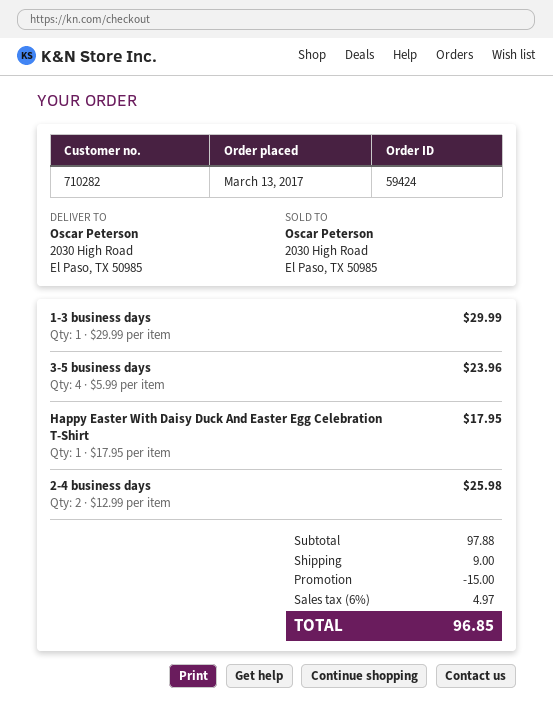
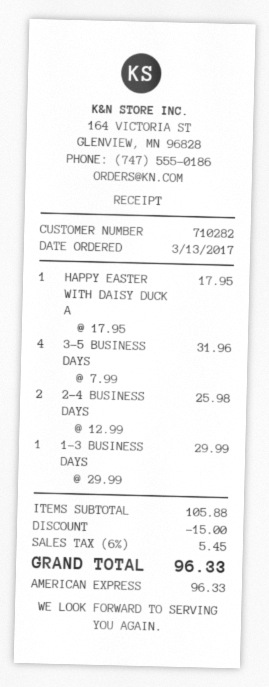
3-5 business days: 4 x 5.99 = 23.96 -> 4 x 7.99 = 31.96
subtotal: 97.88 -> 105.88
shipping: 9.00 -> none
tax: 6% = 4.97 -> 6% = 5.45
total: 96.85 -> 96.33

